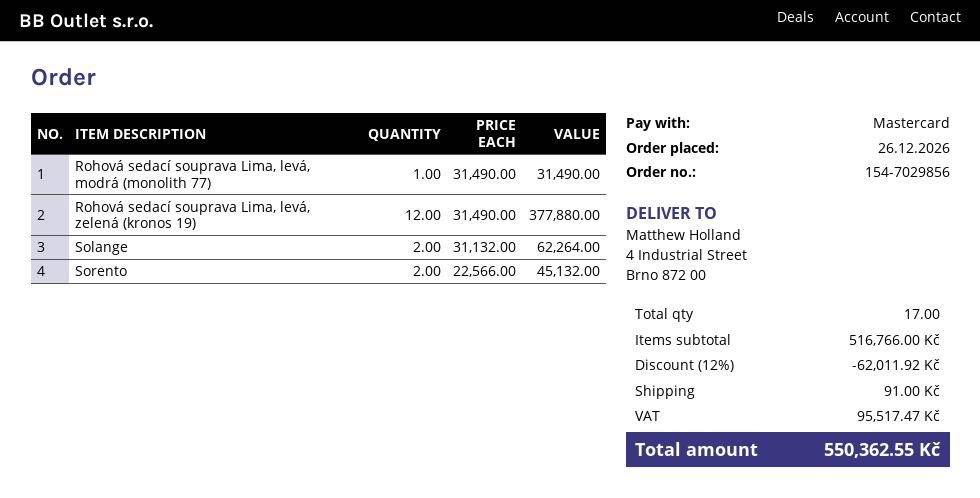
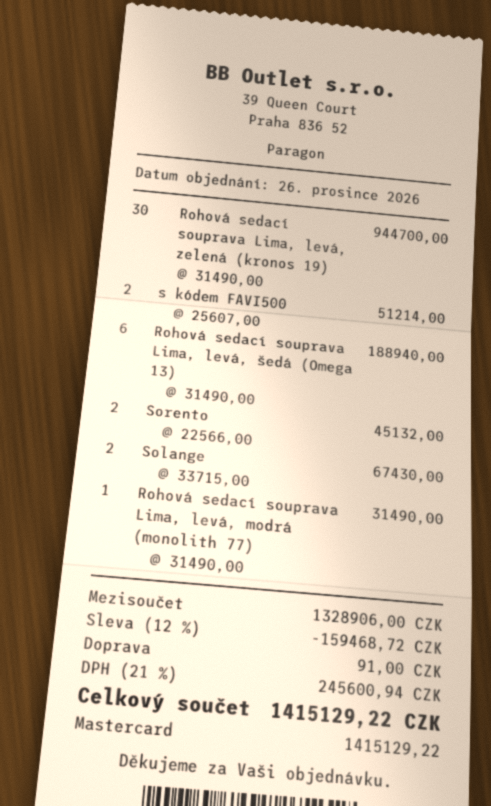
Rohová sedací souprava Lima, levá, zelená (kronos 19): 12 x 31490.00 = 377880.00 -> 30 x 31490.00 = 944700.00
Solange: 2 x 31132.00 = 62264.00 -> 2 x 33715.00 = 67430.00
s kódem FAVI500: none -> 2 x 25607.00 = 51214.00
Rohová sedací souprava Lima, levá, šedá (Omega 13): none -> 6 x 31490.00 = 188940.00
subtotal: 516766.00 -> 1328906.00
discount: 12% = 62011.92 -> 12% = 159468.72
tax: 95517.47 -> 245600.94
total: 550362.55 -> 1415129.22

